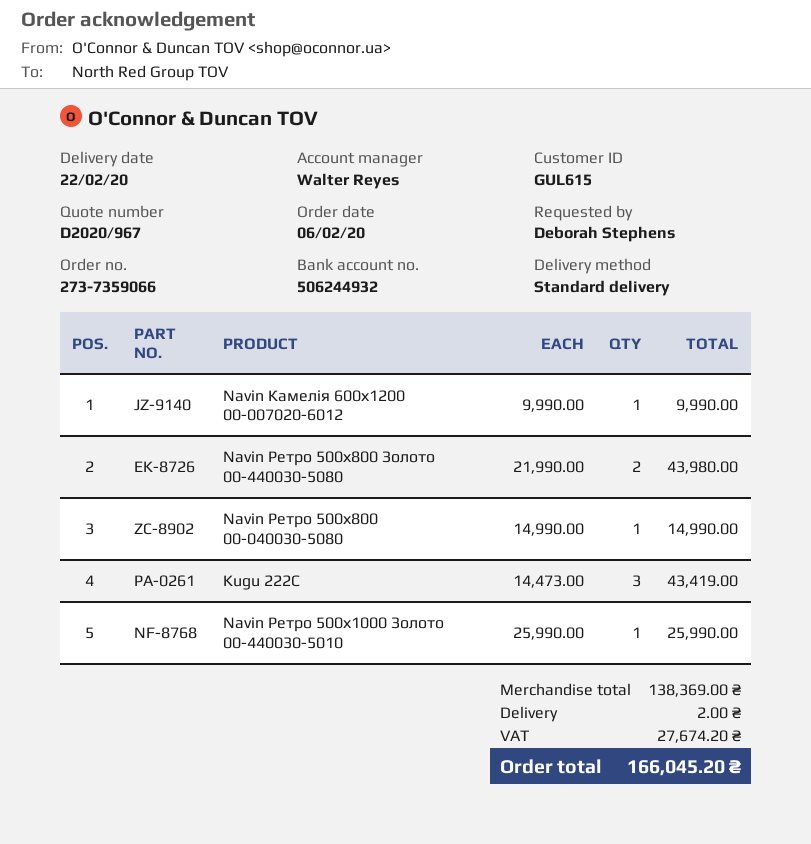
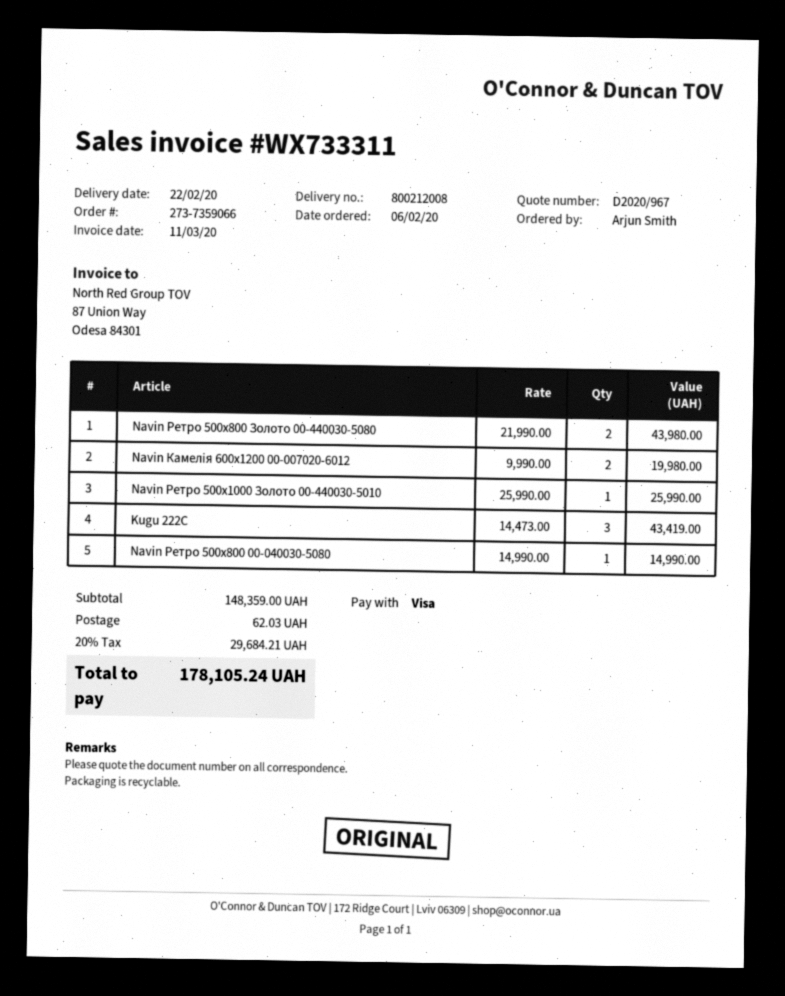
ordered by: Deborah Stephens -> Arjun Smith
Navin Камелія 600х1200 00-007020-6012: 1 x 9990.00 = 9990.00 -> 2 x 9990.00 = 19980.00
subtotal: 138369.00 -> 148359.00
shipping: 2.00 -> 62.03
tax: 27674.20 -> 29684.21
total: 166045.20 -> 178105.24

